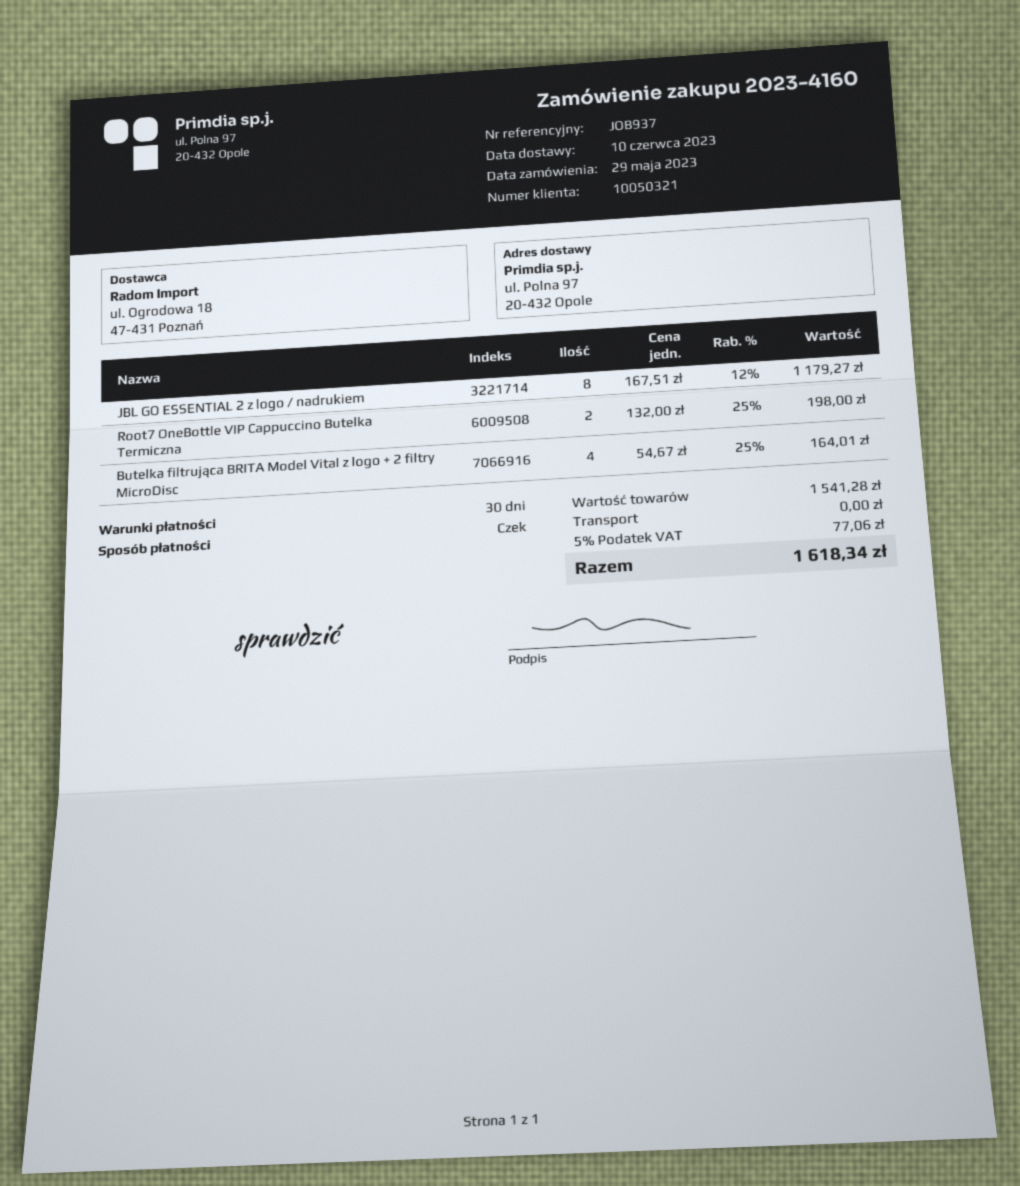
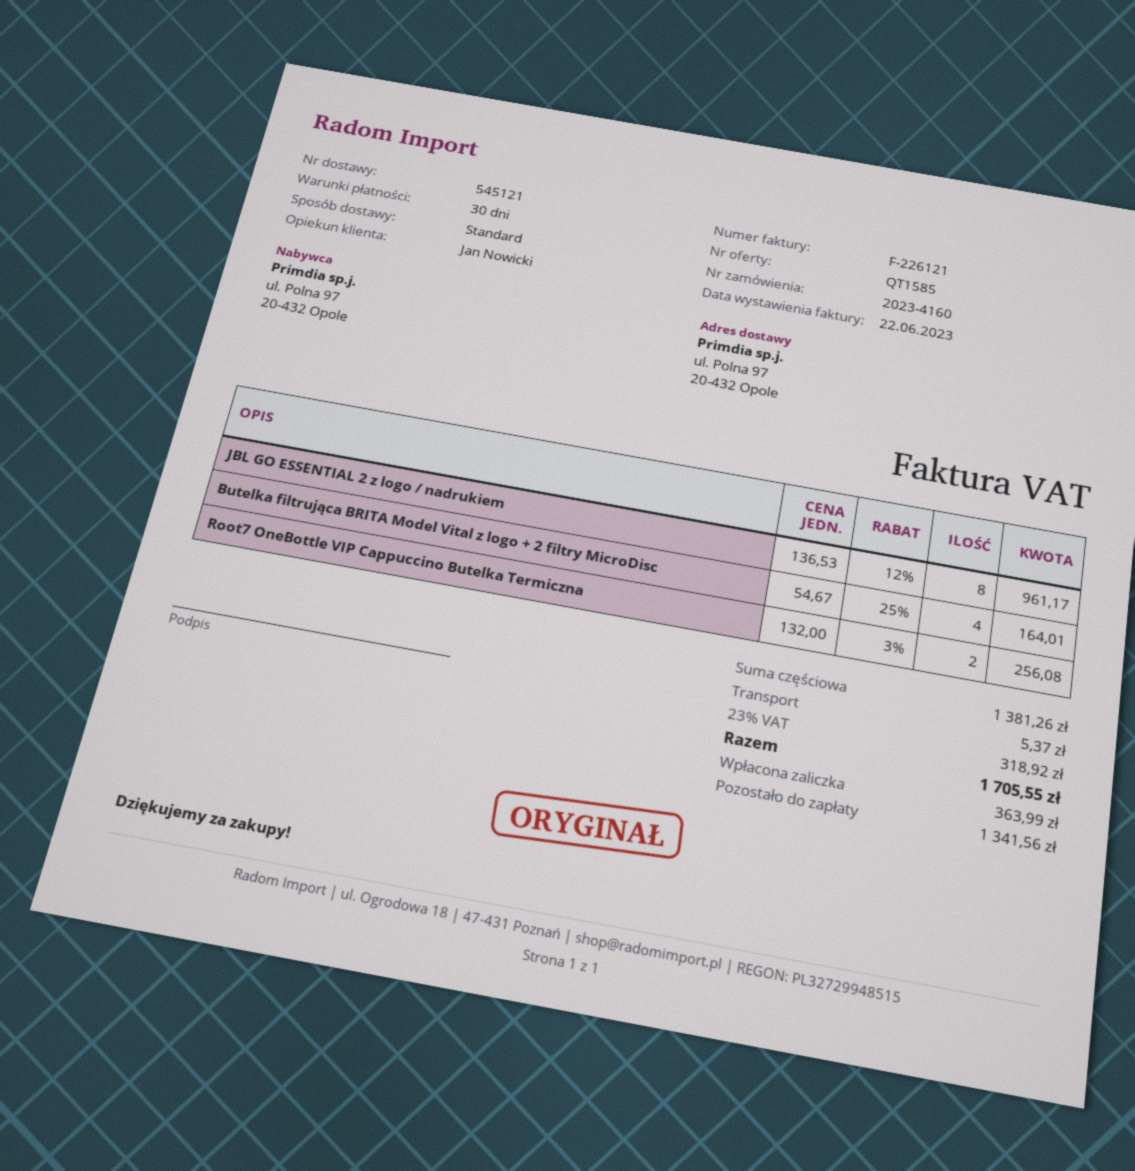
JBL GO ESSENTIAL 2 z logo / nadrukiem: 8 x 167.51 - 12% = 1179.27 -> 8 x 136.53 - 12% = 961.17
Root7 OneBottle VIP Cappuccino Butelka Termiczna: 2 x 132.00 - 25% = 198.00 -> 2 x 132.00 - 3% = 256.08
subtotal: 1541.28 -> 1381.26
shipping: 0.00 -> 5.37
tax: 5% = 77.06 -> 23% = 318.92
total: 1618.34 -> 1705.55

